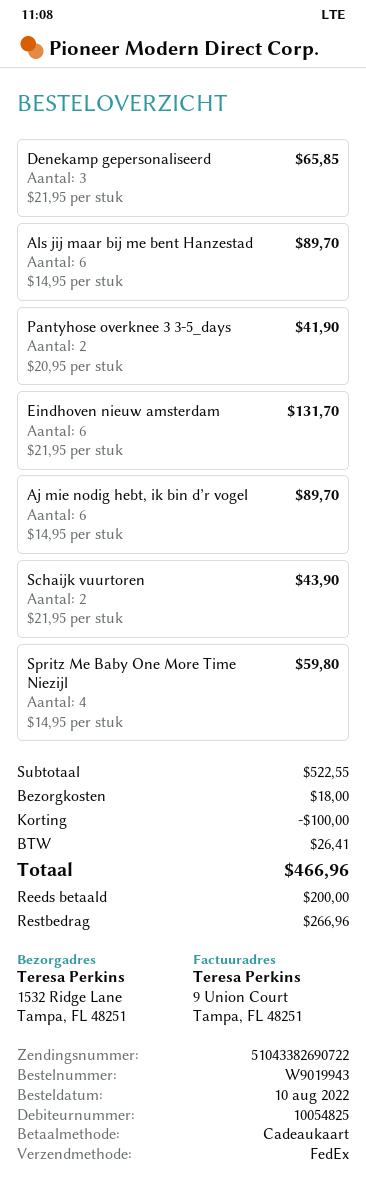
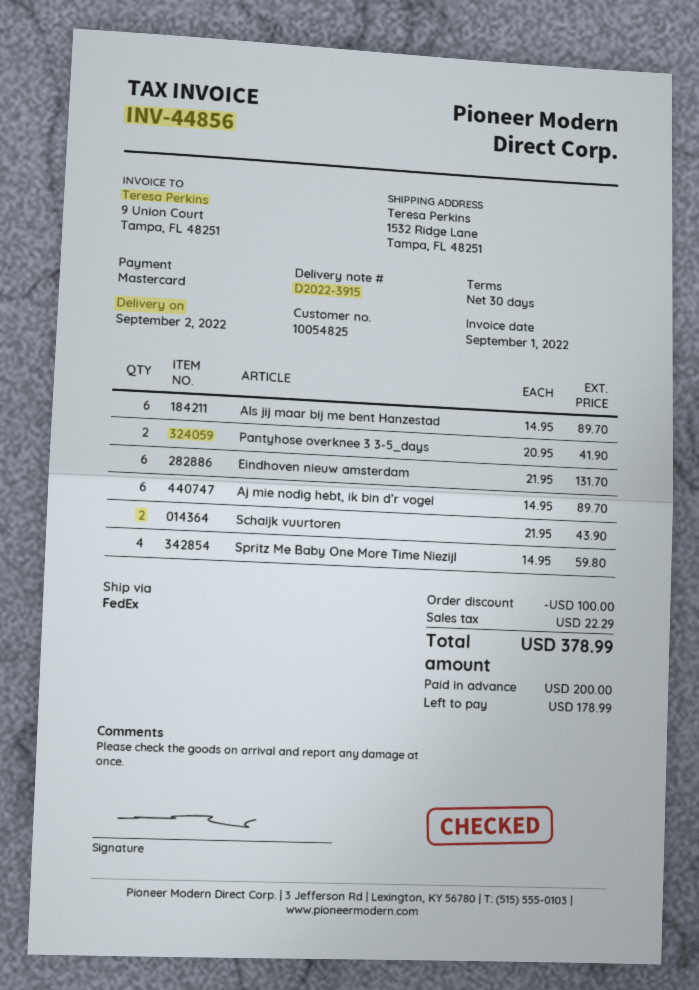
payment method: gift card -> Mastercard
Denekamp gepersonaliseerd: 3 x 21.95 = 65.85 -> none
shipping: 18.00 -> none
tax: 26.41 -> 22.29
total: 466.96 -> 378.99
balance: 266.96 -> 178.99

